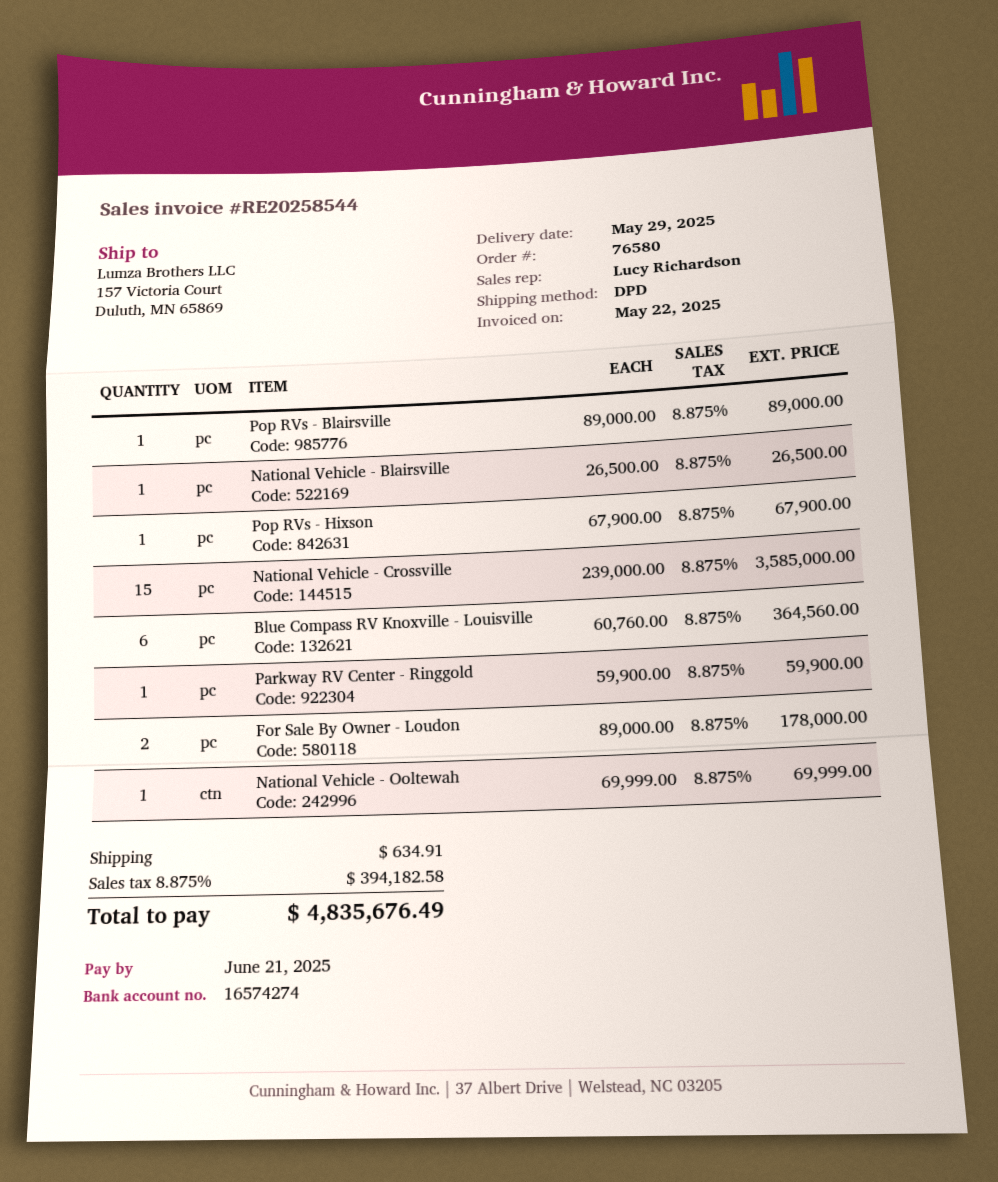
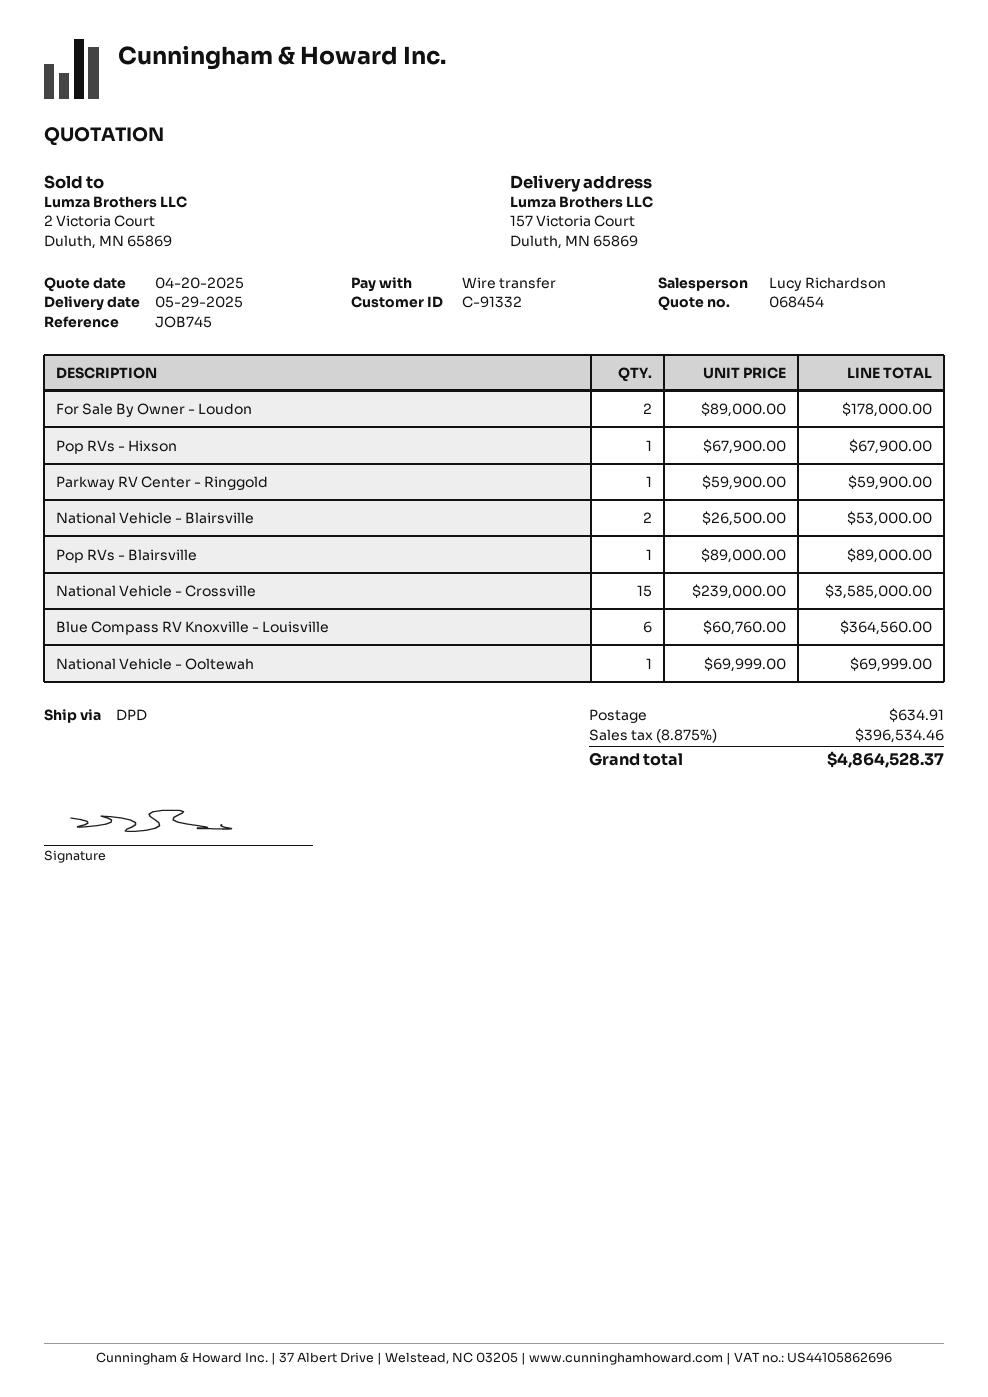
National Vehicle - Blairsville: 1 x 26500.00 = 26500.00 -> 2 x 26500.00 = 53000.00
tax: 8.875% = 394182.58 -> 8.875% = 396534.46
total: 4835676.49 -> 4864528.37

